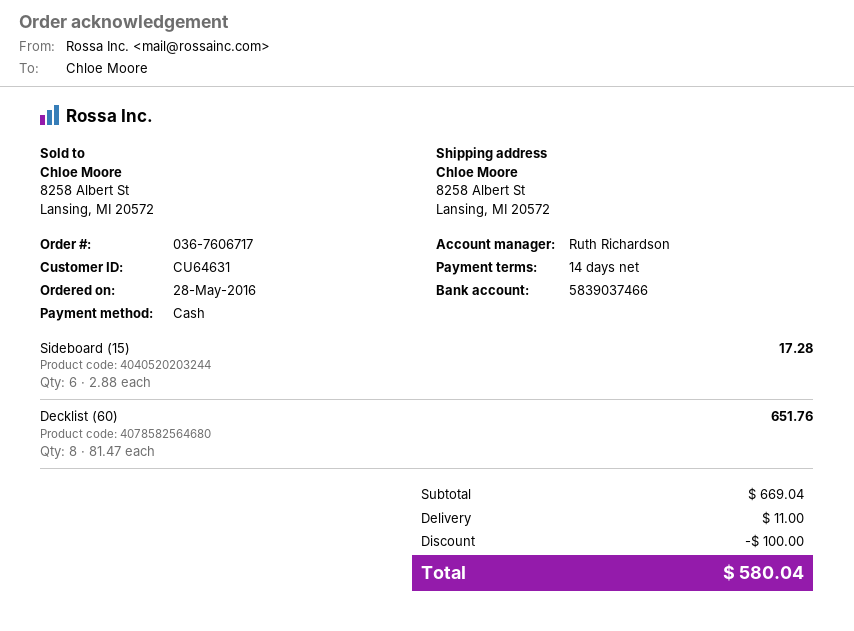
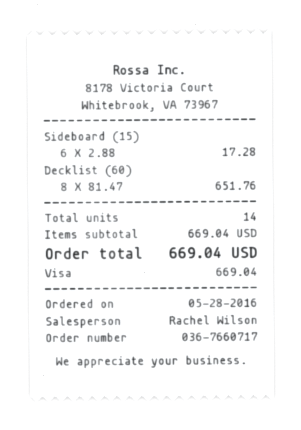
order number: 036-7606717 -> 036-7660717
sales rep: Ruth Richardson -> Rachel Wilson
payment method: cash -> Visa
discount: 100.00 -> none
shipping: 11.00 -> none
total: 580.04 -> 669.04

